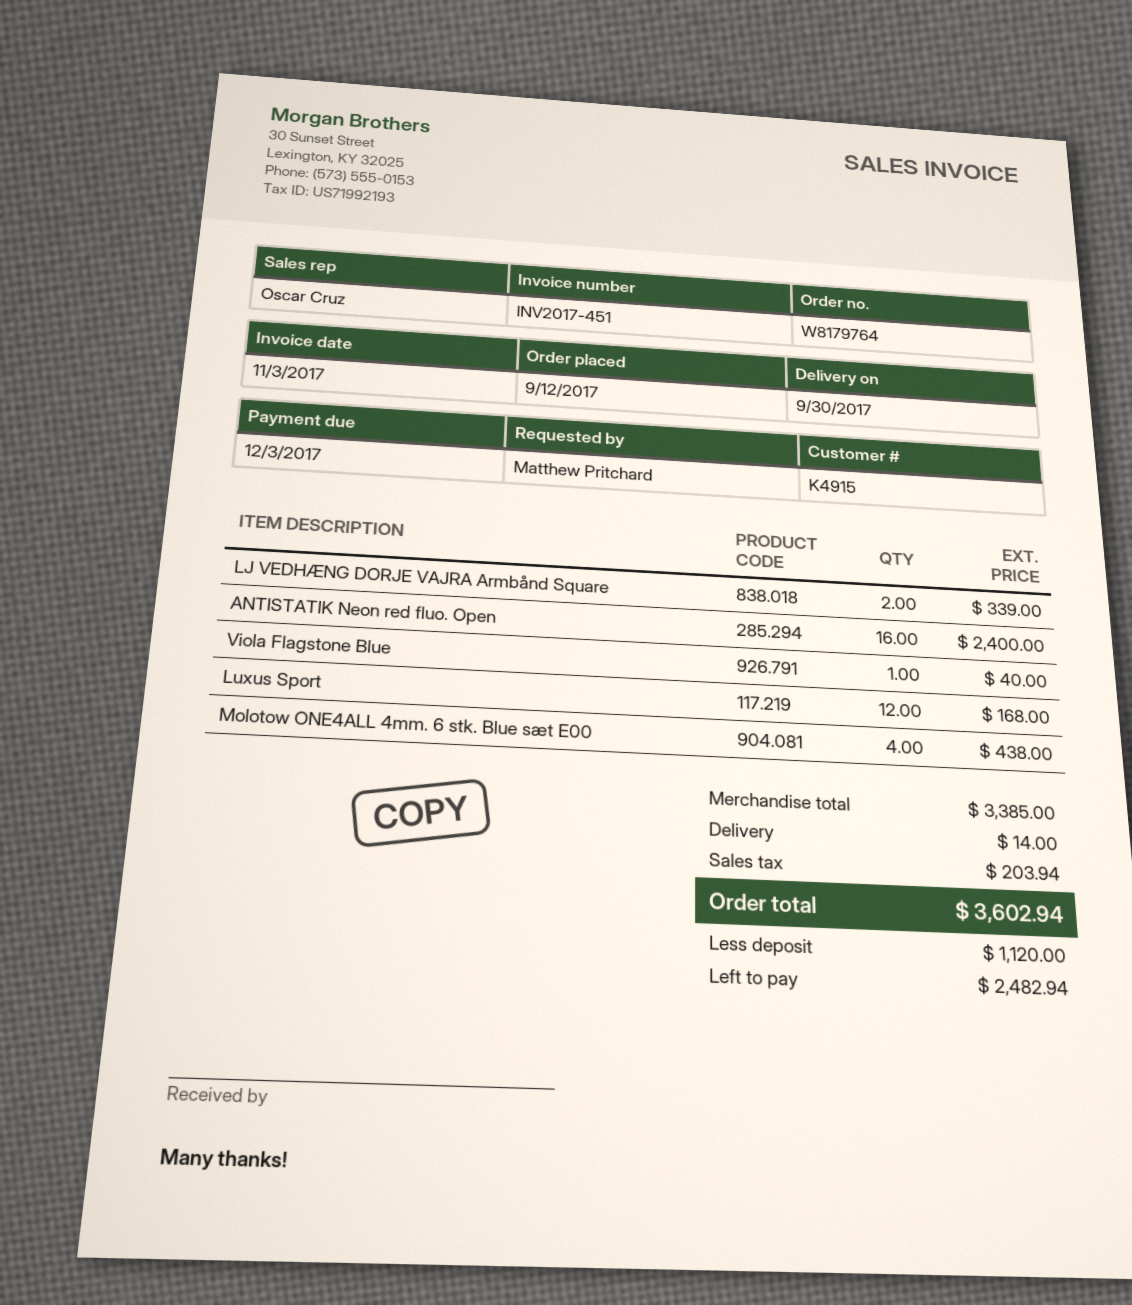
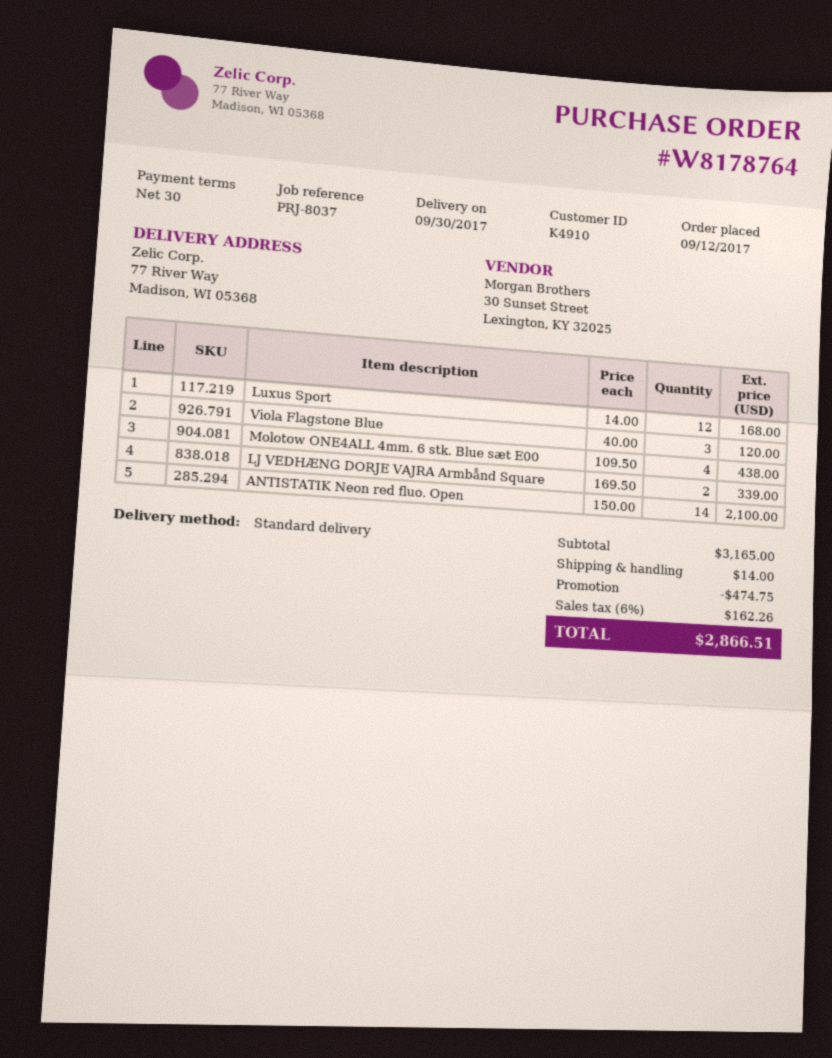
order number: W8179764 -> W8178764
customer number: K4915 -> K4910
ANTISTATIK Neon red fluo. Open: 16 for 2400.00 -> 14 for 2100.00
Viola Flagstone Blue: 1 for 40.00 -> 3 for 120.00
subtotal: 3385.00 -> 3165.00
discount: none -> 474.75
tax: 203.94 -> 162.26
total: 3602.94 -> 2866.51

